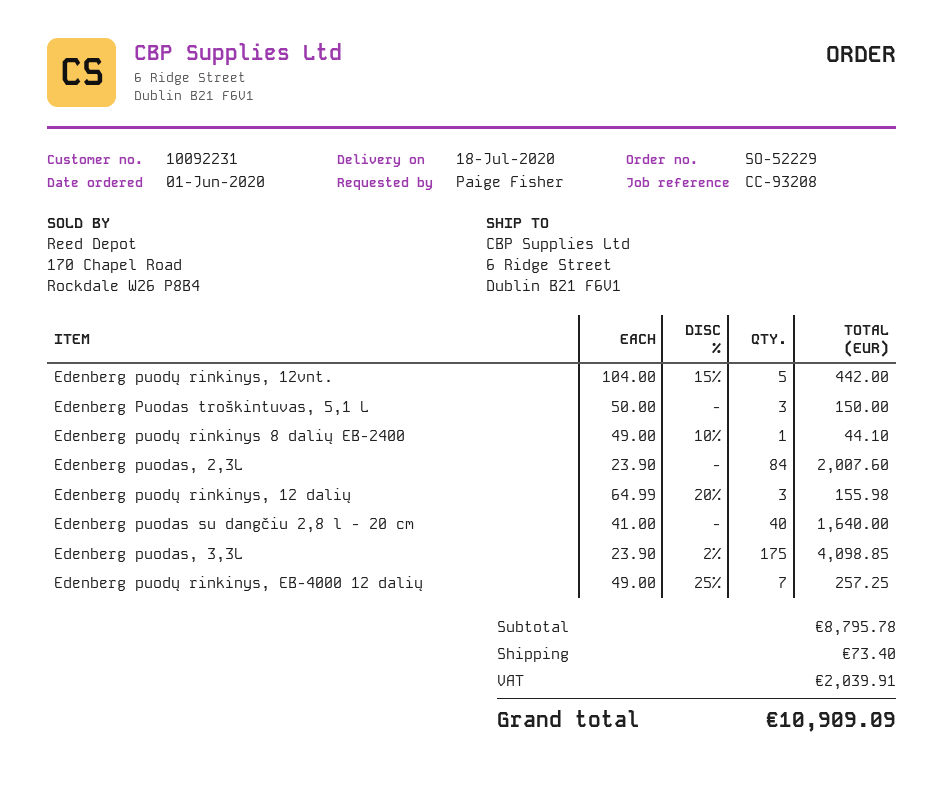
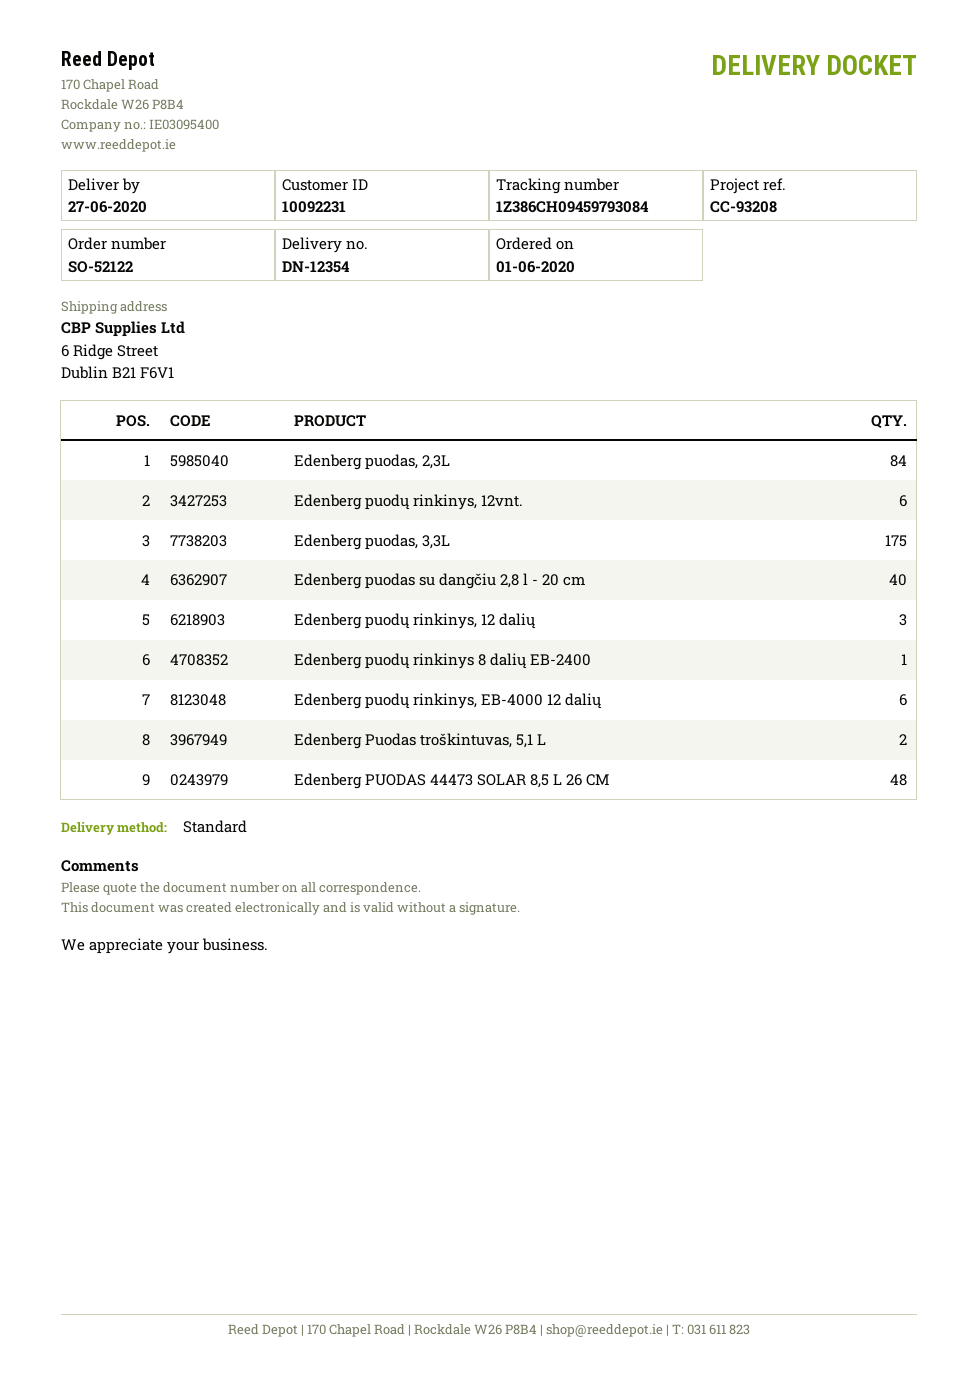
order number: SO-52229 -> SO-52122
delivery date: 2020-07-18 -> 2020-06-27
Edenberg puodų rinkinys, 12vnt.: 5 -> 6
Edenberg Puodas troškintuvas, 5,1 L: 3 -> 2
Edenberg puodų rinkinys, EB-4000 12 dalių: 7 -> 6
Edenberg PUODAS 44473 SOLAR 8,5 L 26 CM: none -> 48

